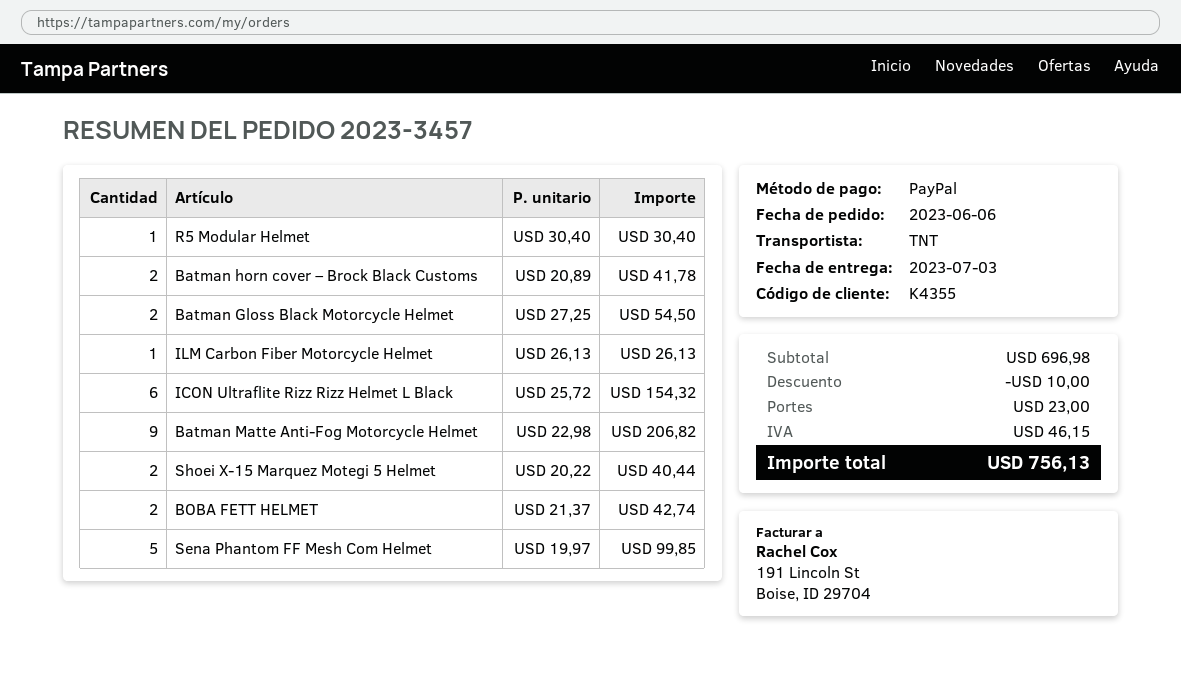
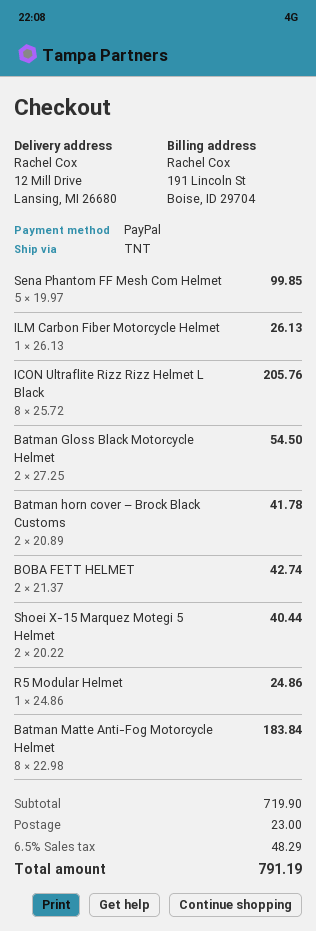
R5 Modular Helmet: 1 x 30.40 = 30.40 -> 1 x 24.86 = 24.86
ICON Ultraflite Rizz Rizz Helmet L Black: 6 x 25.72 = 154.32 -> 8 x 25.72 = 205.76
Batman Matte Anti-Fog Motorcycle Helmet: 9 x 22.98 = 206.82 -> 8 x 22.98 = 183.84
subtotal: 696.98 -> 719.90
discount: 10.00 -> none
tax: 46.15 -> 48.29
total: 756.13 -> 791.19

